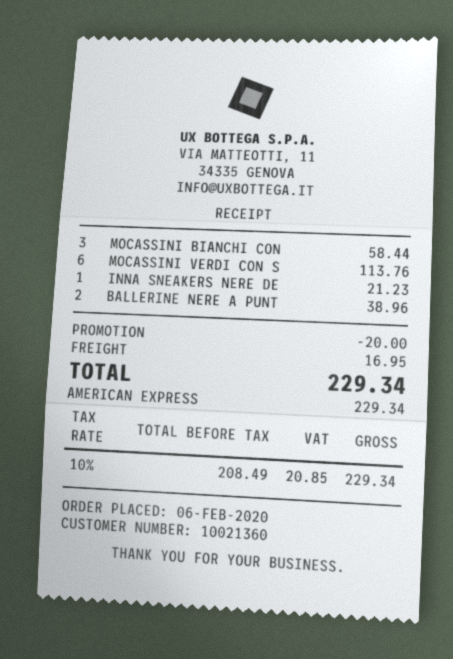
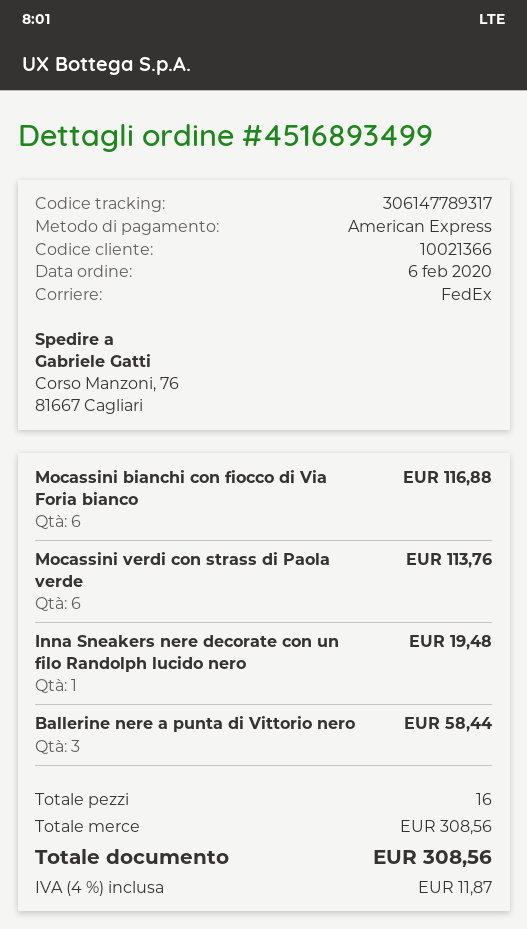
customer number: 10021360 -> 10021366
MOCASSINI BIANCHI CON: 3 for 58.44 -> 6 for 116.88
INNA SNEAKERS NERE DE: 1 for 21.23 -> 1 for 19.48
BALLERINE NERE A PUNT: 2 for 38.96 -> 3 for 58.44
discount: 20.00 -> none
shipping: 16.95 -> none
tax: 10% = 20.85 -> 4% = 11.87
total: 229.34 -> 308.56

